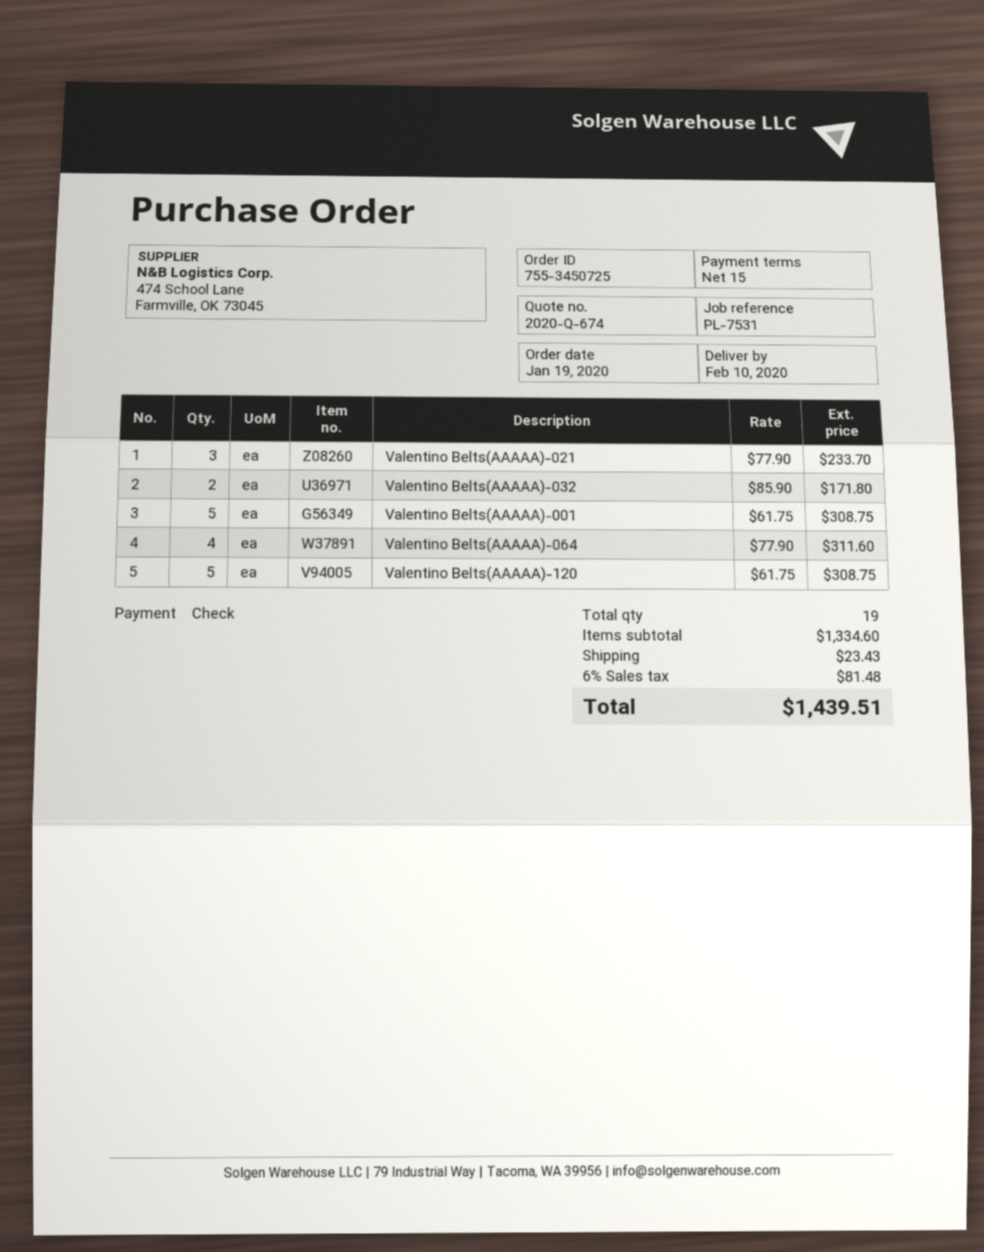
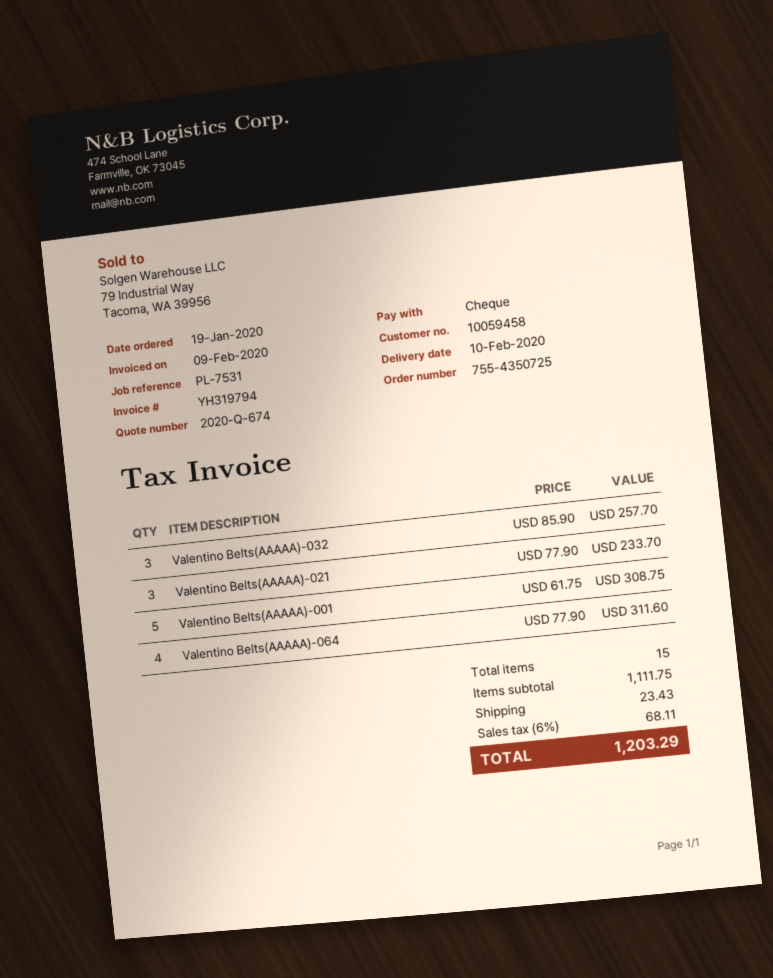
order number: 755-3450725 -> 755-4350725
Valentino Belts(AAAAA)-032: 2 x 85.90 = 171.80 -> 3 x 85.90 = 257.70
Valentino Belts(AAAAA)-120: 5 x 61.75 = 308.75 -> none
total quantity: 19 -> 15
subtotal: 1334.60 -> 1111.75
tax: 6% = 81.48 -> 6% = 68.11
total: 1439.51 -> 1203.29

